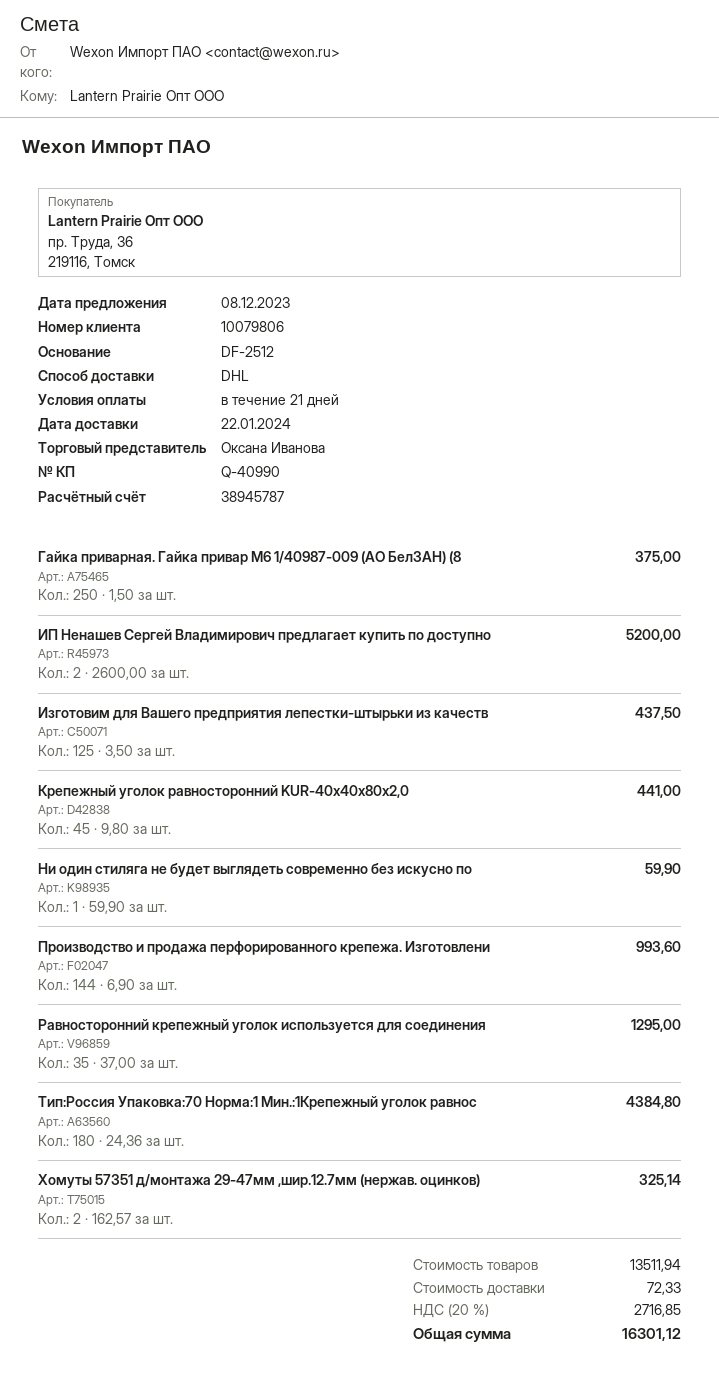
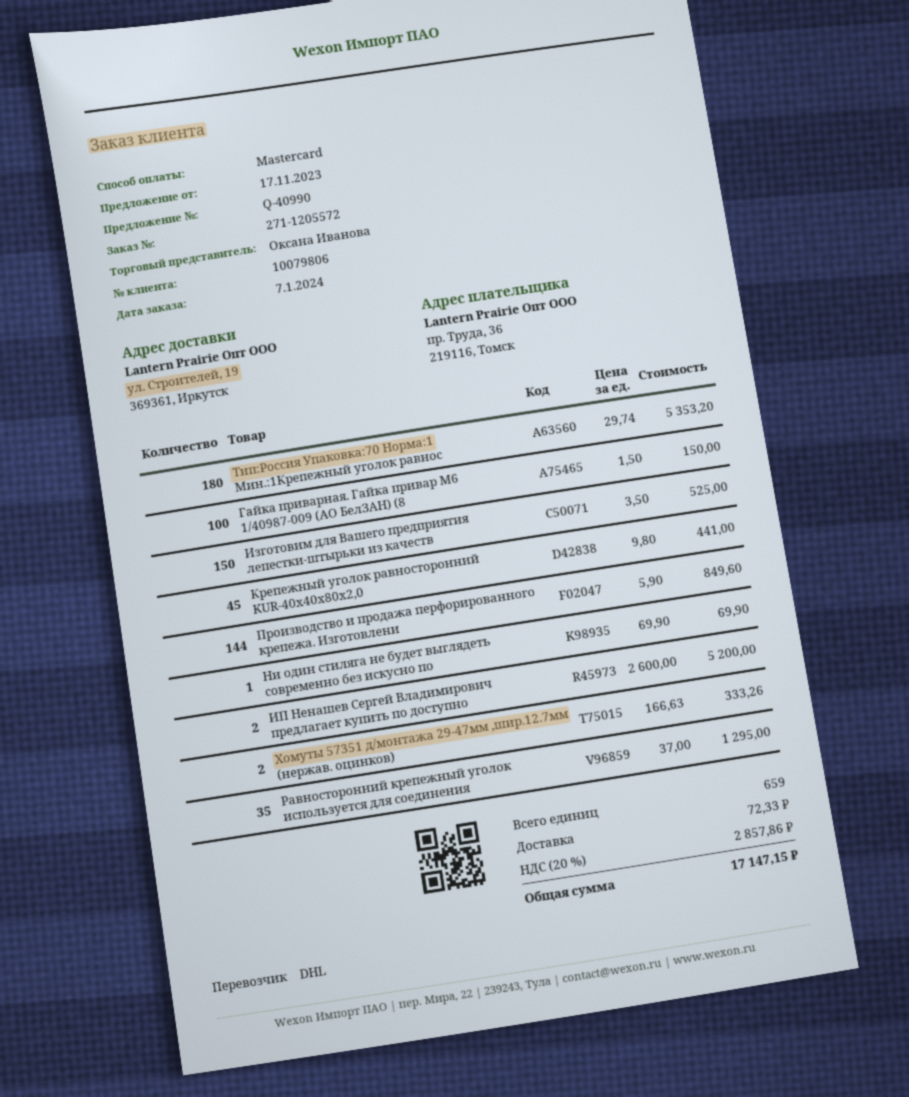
quote date: 2023-12-08 -> 2023-11-17
Гайка приварная. Гайка привар М6 1/40987-009 (АО БелЗАН) (8: 250 x 1.50 = 375.00 -> 100 x 1.50 = 150.00
Изготовим для Вашего предприятия лепестки-штырьки из качеств: 125 x 3.50 = 437.50 -> 150 x 3.50 = 525.00
Ни один стиляга не будет выглядеть современно без искусно по: 1 x 59.90 = 59.90 -> 1 x 69.90 = 69.90
Производство и продажа перфорированного крепежа. Изготовлени: 144 x 6.90 = 993.60 -> 144 x 5.90 = 849.60
Тип:Россия Упаковка:70 Норма:1 Мин.:1Крепежный уголок равнос: 180 x 24.36 = 4384.80 -> 180 x 29.74 = 5353.20
Хомуты 57351 д/монтажа 29-47мм ,шир.12.7мм (нержав. оцинков): 2 x 162.57 = 325.14 -> 2 x 166.63 = 333.26
tax: 20% = 2716.85 -> 20% = 2857.86
total: 16301.12 -> 17147.15

